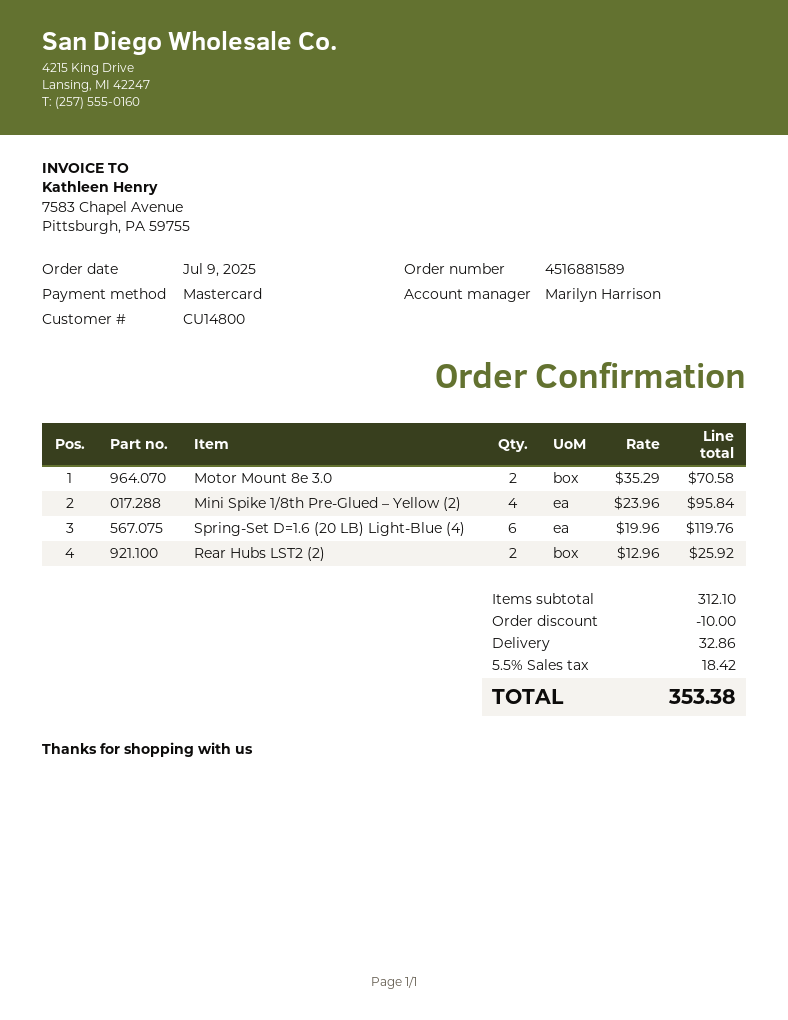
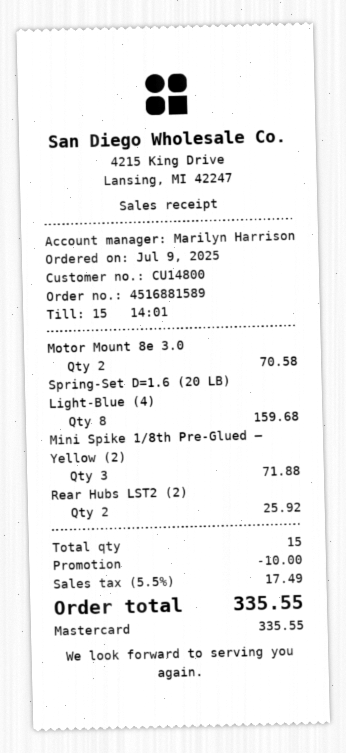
Mini Spike 1/8th Pre-Glued – Yellow (2): 4 for 95.84 -> 3 for 71.88
Spring-Set D=1.6 (20 LB) Light-Blue (4): 6 for 119.76 -> 8 for 159.68
shipping: 32.86 -> none
tax: 5.5% = 18.42 -> 5.5% = 17.49
total: 353.38 -> 335.55

